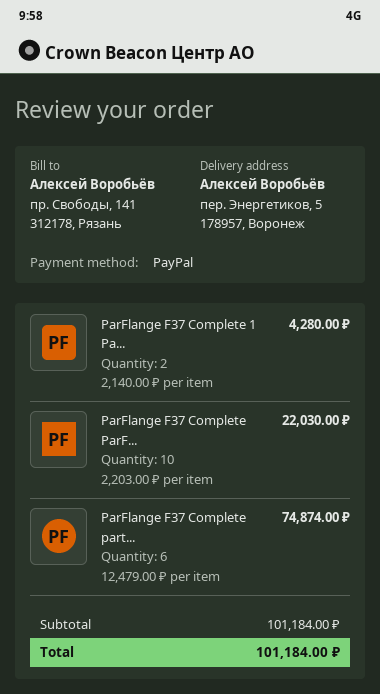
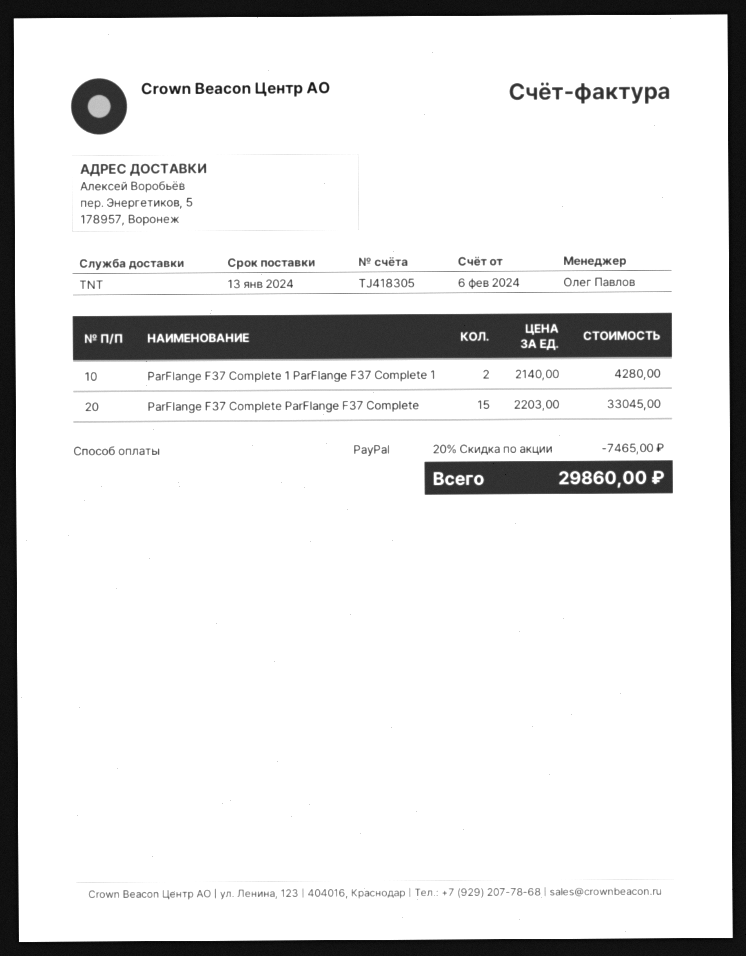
ParFlange F37 Complete ParF...: 10 x 2203.00 = 22030.00 -> 15 x 2203.00 = 33045.00
ParFlange F37 Complete part...: 6 x 12479.00 = 74874.00 -> none
discount: none -> 20% = 7465.00
total: 101184.00 -> 29860.00

